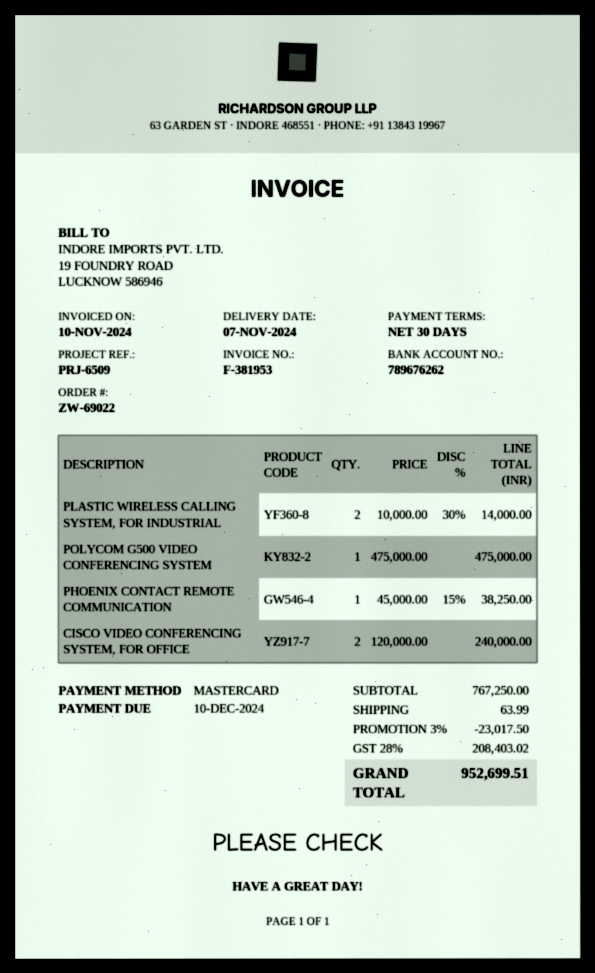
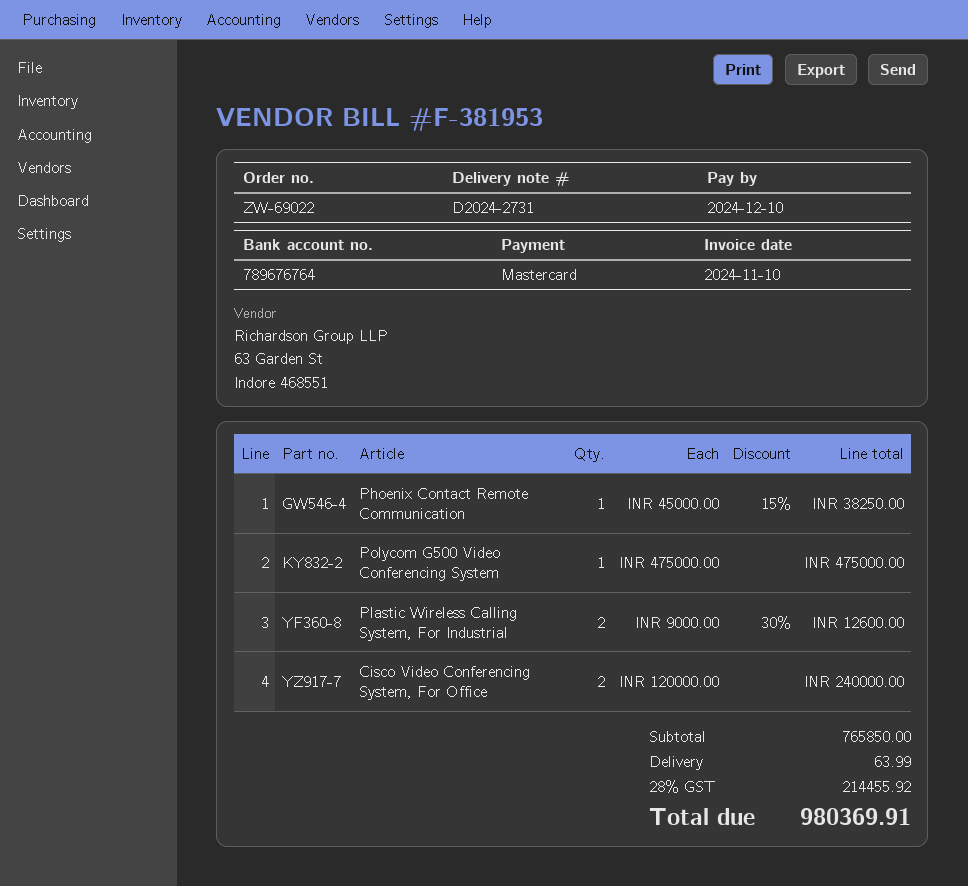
bank account: 789676262 -> 789676764
PLASTIC WIRELESS CALLING SYSTEM, FOR INDUSTRIAL: 2 x 10000.00 - 30% = 14000.00 -> 2 x 9000.00 - 30% = 12600.00
subtotal: 767250.00 -> 765850.00
discount: 3% = 23017.50 -> none
tax: 28% = 208403.02 -> 28% = 214455.92
total: 952699.51 -> 980369.91

